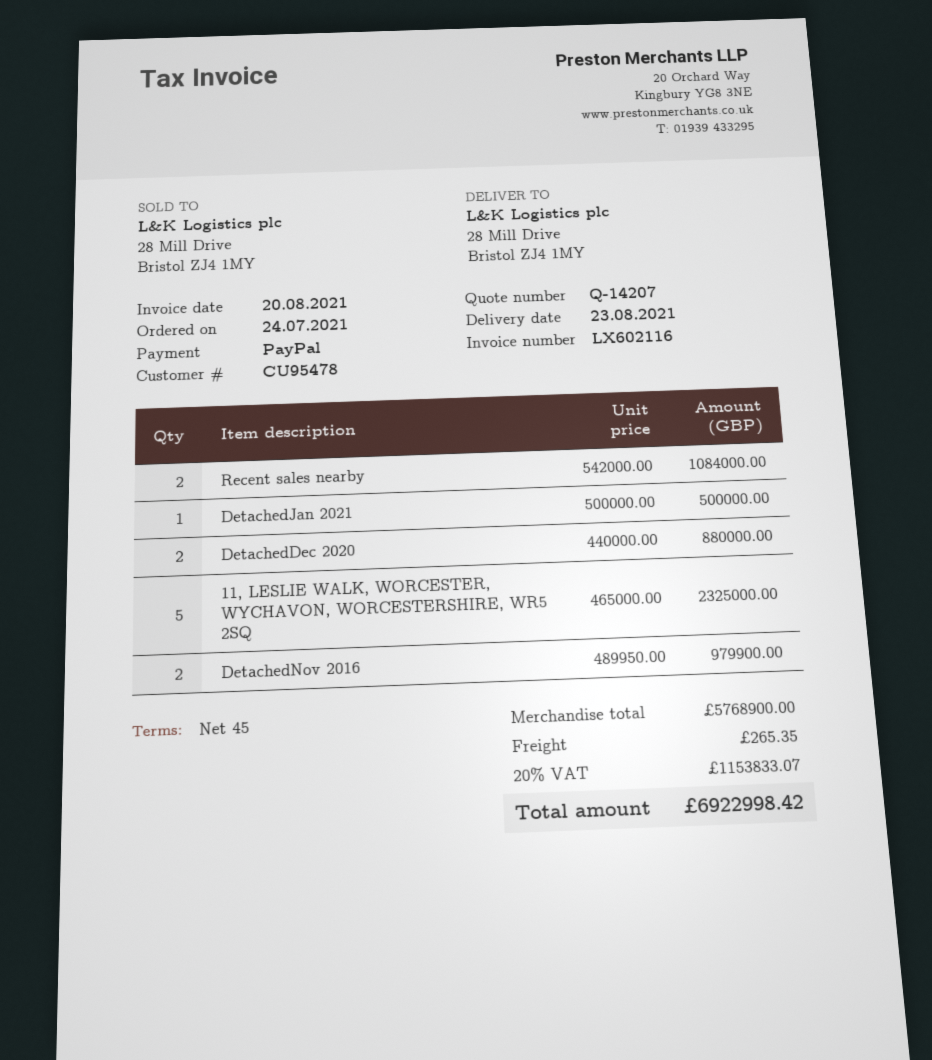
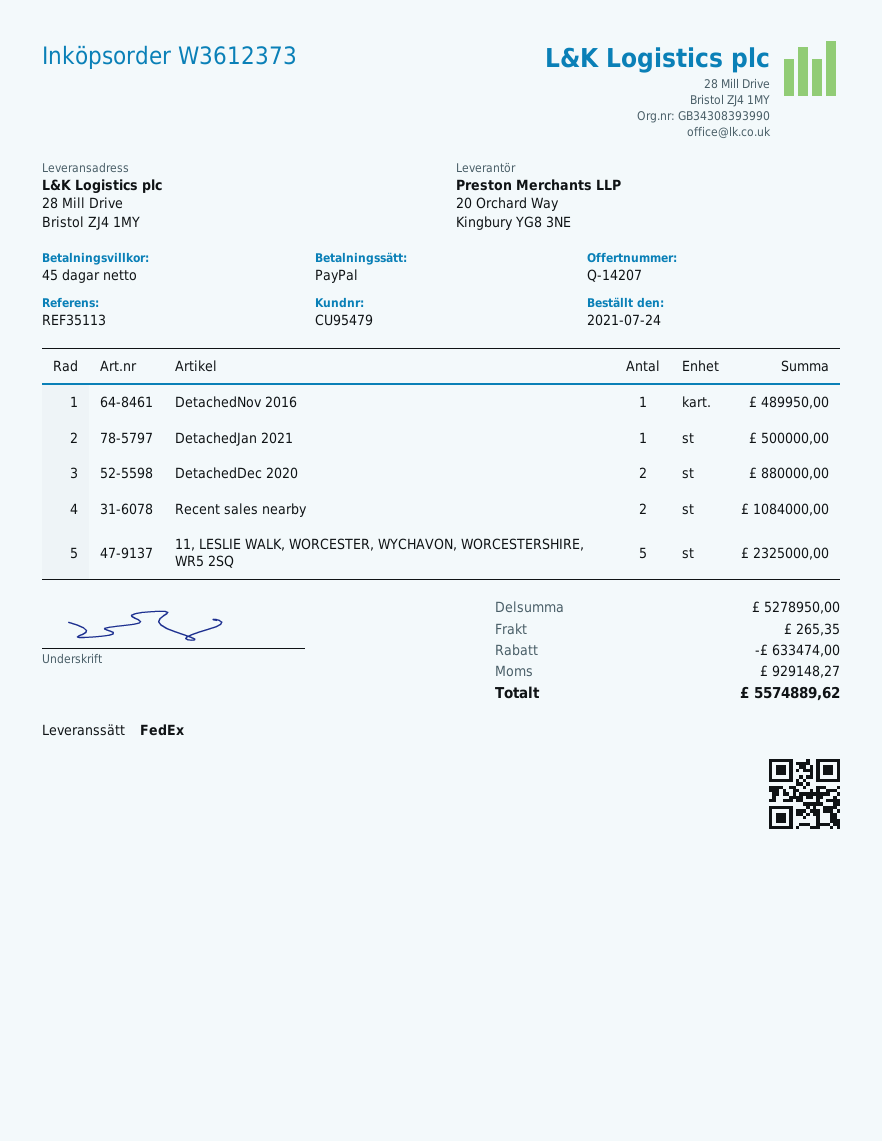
customer number: CU95478 -> CU95479
DetachedNov 2016: 2 for 979900.00 -> 1 for 489950.00
subtotal: 5768900.00 -> 5278950.00
discount: none -> 633474.00
tax: 1153833.07 -> 929148.27
total: 6922998.42 -> 5574889.62

